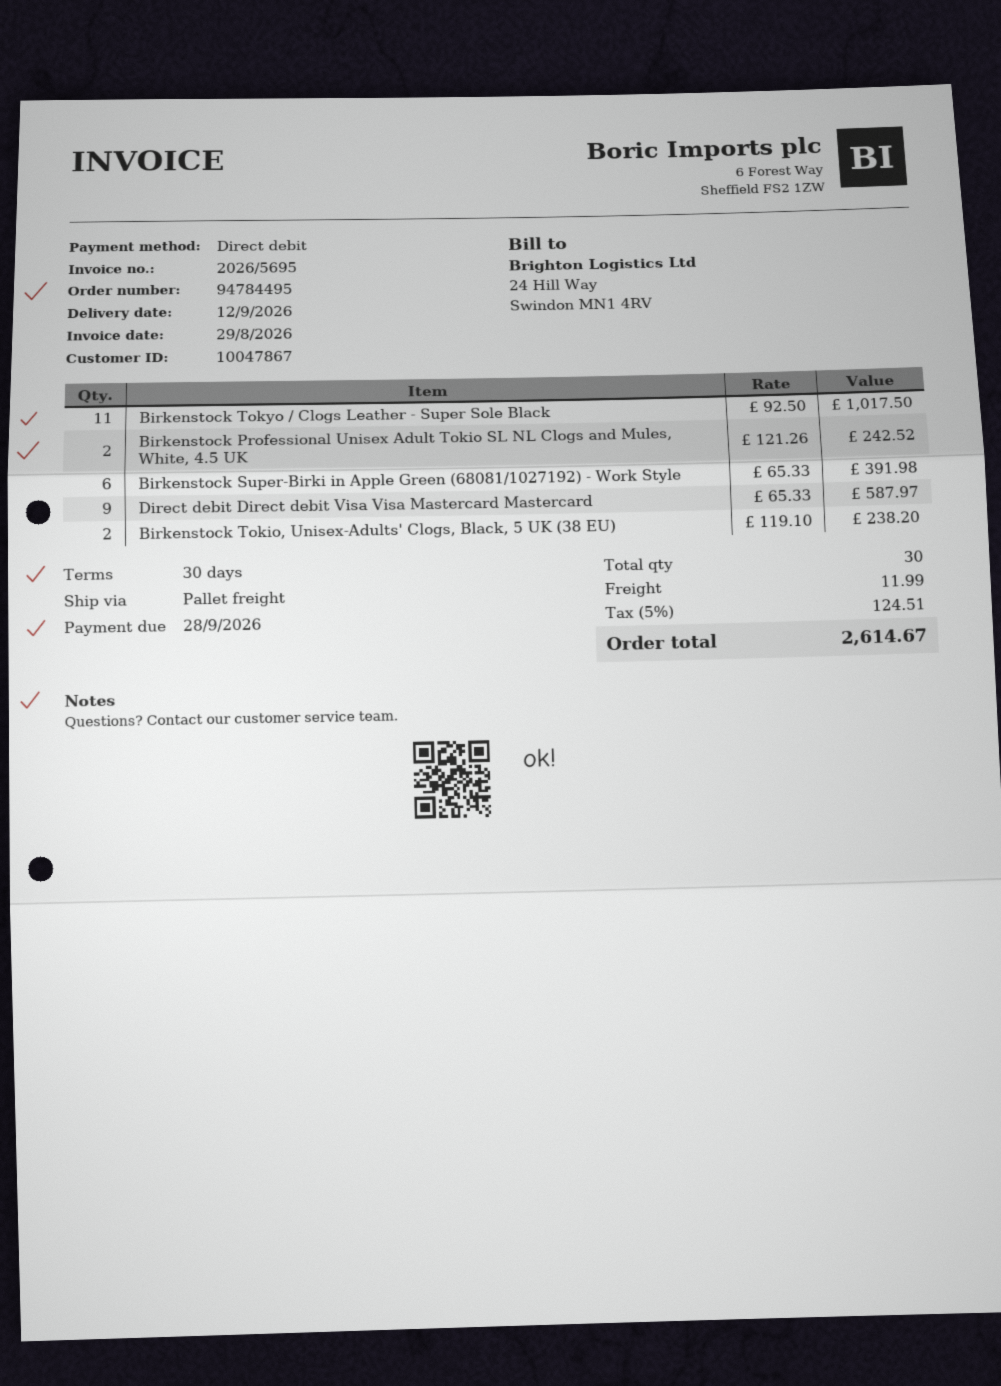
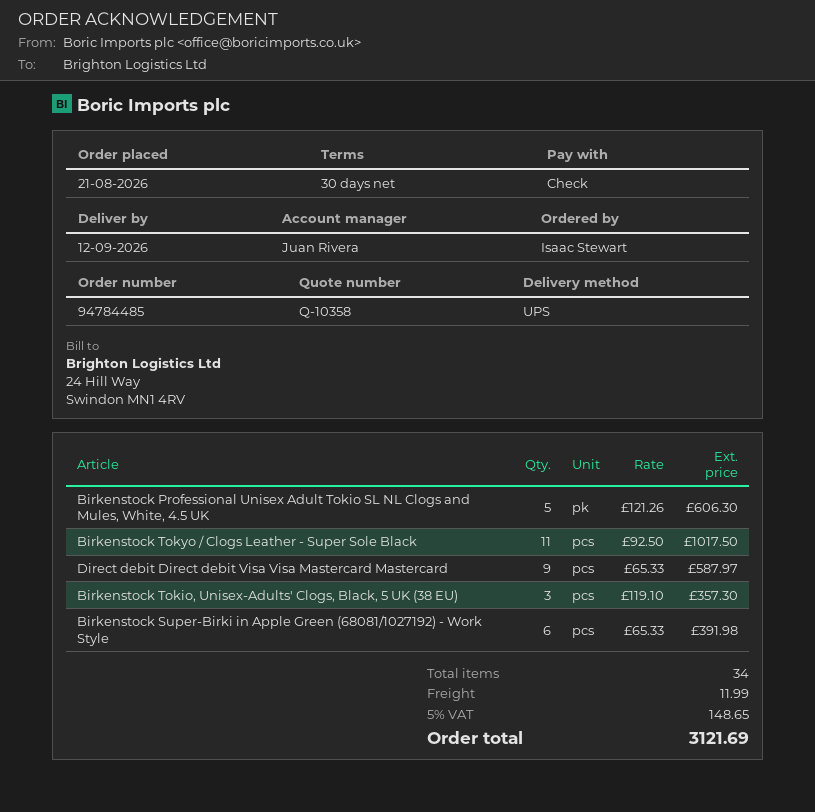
order number: 94784495 -> 94784485
payment method: direct debit -> cheque
shipping method: pallet freight -> UPS
Birkenstock Professional Unisex Adult Tokio SL NL Clogs and Mules, White, 4.5 UK: 2 x 121.26 = 242.52 -> 5 x 121.26 = 606.30
Birkenstock Tokio, Unisex-Adults' Clogs, Black, 5 UK (38 EU): 2 x 119.10 = 238.20 -> 3 x 119.10 = 357.30
total quantity: 30 -> 34
tax: 5% = 124.51 -> 5% = 148.65
total: 2614.67 -> 3121.69

